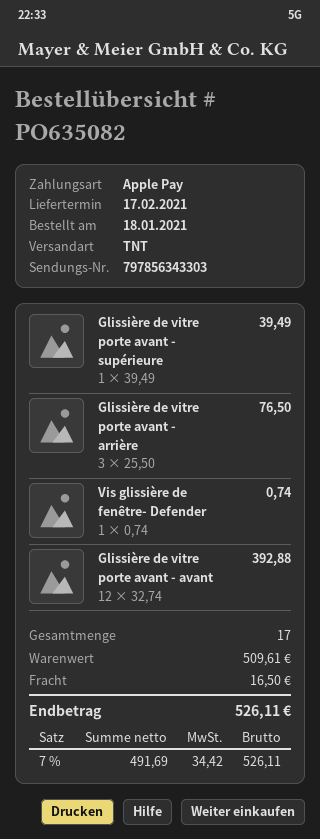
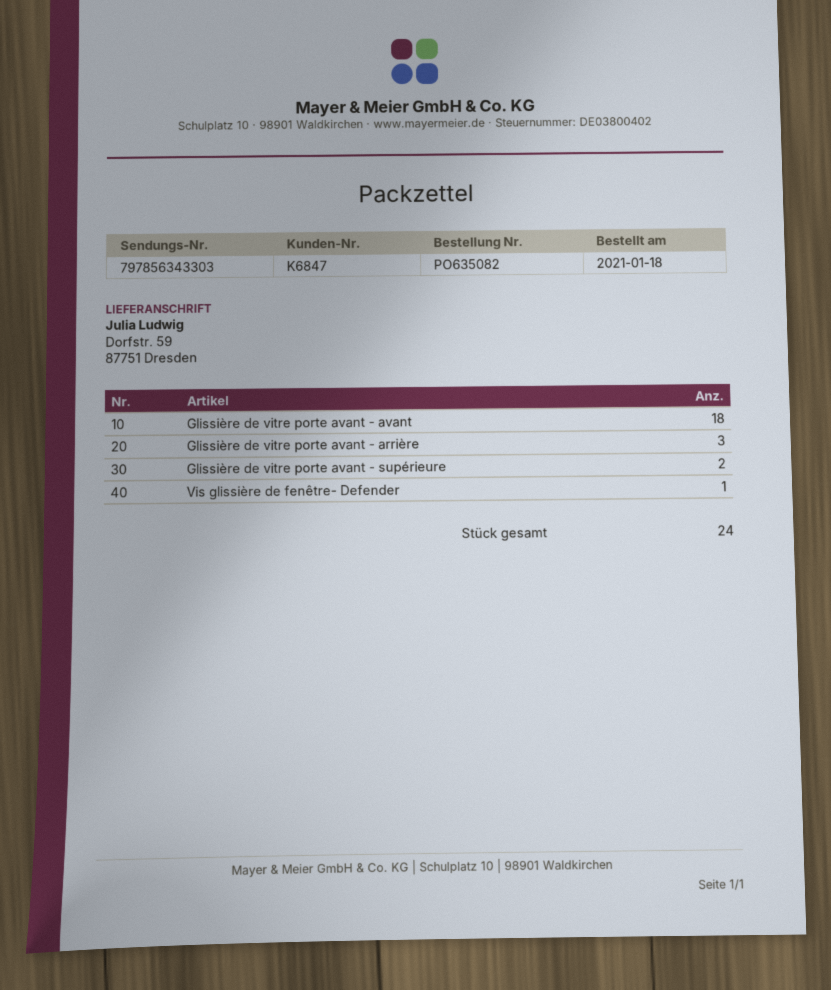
Glissière de vitre porte avant - supérieure: 1 -> 2
Glissière de vitre porte avant - avant: 12 -> 18
total quantity: 17 -> 24

